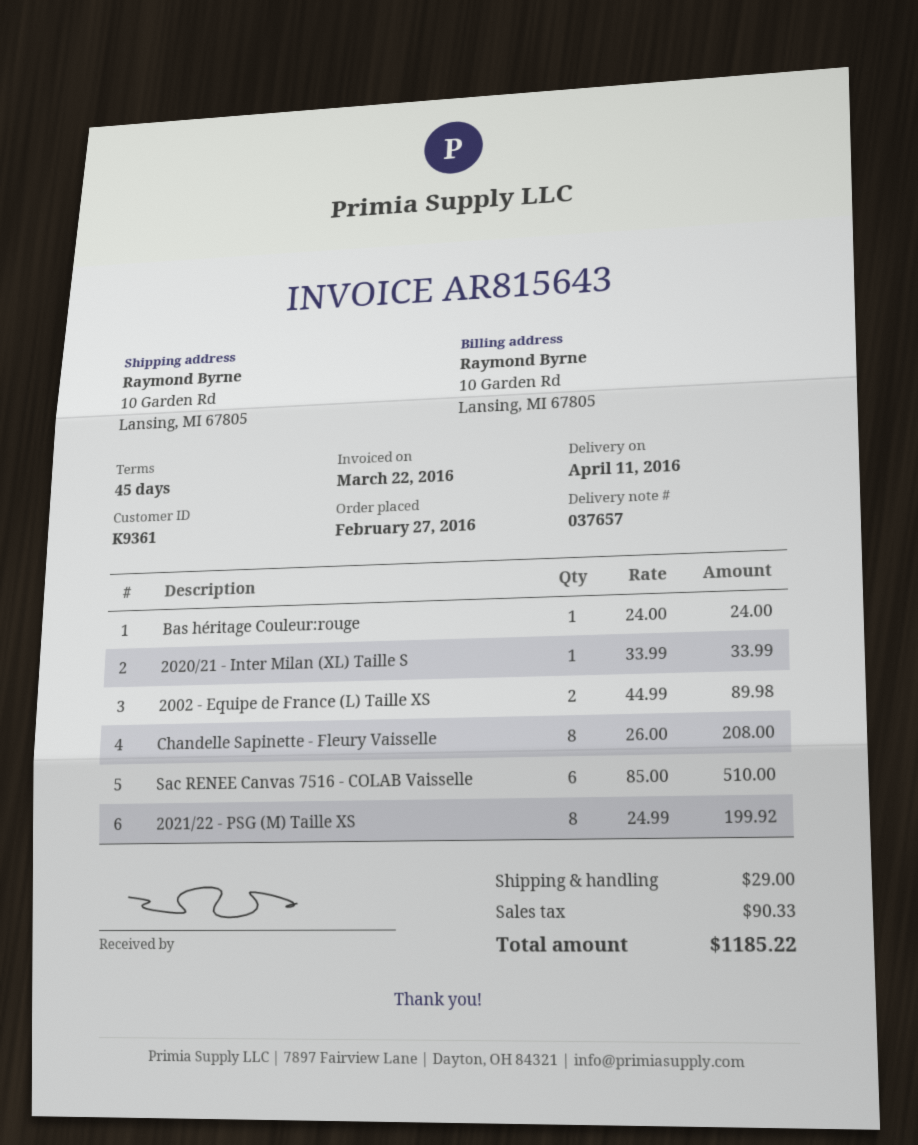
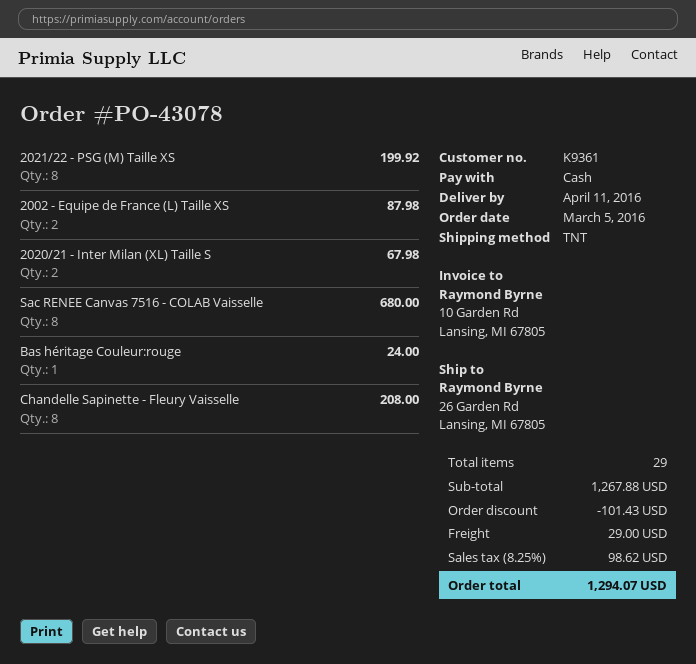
order date: 2016-02-27 -> 2016-03-05
ship to: 10 Garden Rd, Lansing, MI 67805 -> 26 Garden Rd, Lansing, MI 67805
2020/21 - Inter Milan (XL) Taille S: 1 for 33.99 -> 2 for 67.98
2002 - Equipe de France (L) Taille XS: 2 for 89.98 -> 2 for 87.98
Sac RENEE Canvas 7516 - COLAB Vaisselle: 6 for 510.00 -> 8 for 680.00
discount: none -> 101.43
tax: 90.33 -> 98.62
total: 1185.22 -> 1294.07

